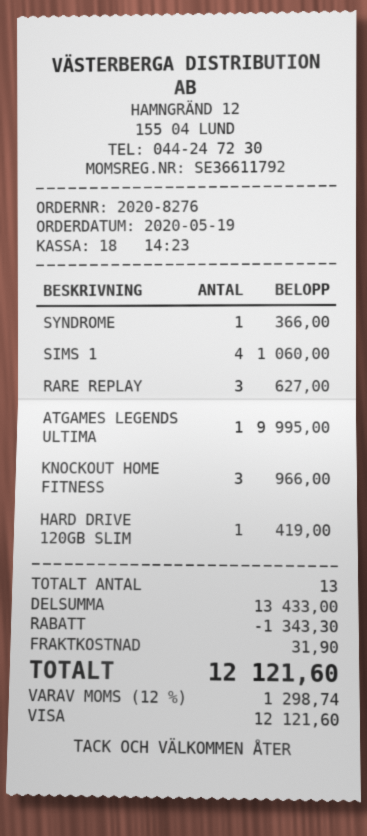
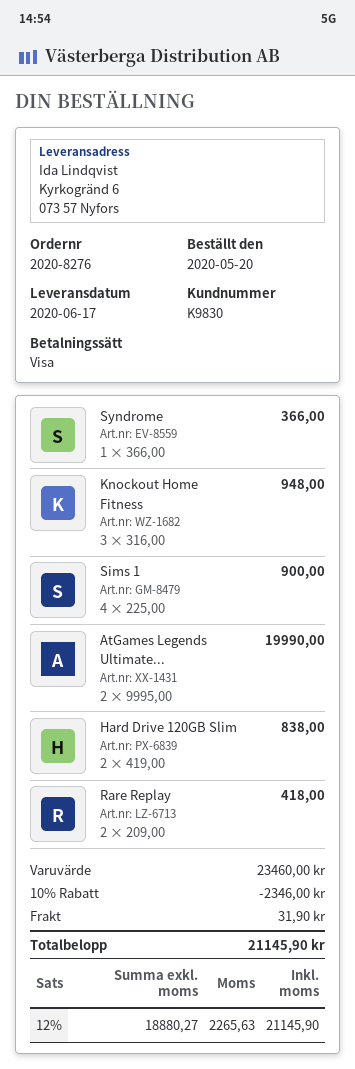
order date: 2020-05-19 -> 2020-05-20
SIMS 1: 4 for 1060.00 -> 4 for 900.00
RARE REPLAY: 3 for 627.00 -> 2 for 418.00
ATGAMES LEGENDS ULTIMA: 1 for 9995.00 -> 2 for 19990.00
KNOCKOUT HOME FITNESS: 3 for 966.00 -> 3 for 948.00
HARD DRIVE 120GB SLIM: 1 for 419.00 -> 2 for 838.00
subtotal: 13433.00 -> 23460.00
discount: 1343.30 -> 2346.00
tax: 12% = 1298.74 -> 12% = 2265.63
total: 12121.60 -> 21145.90

